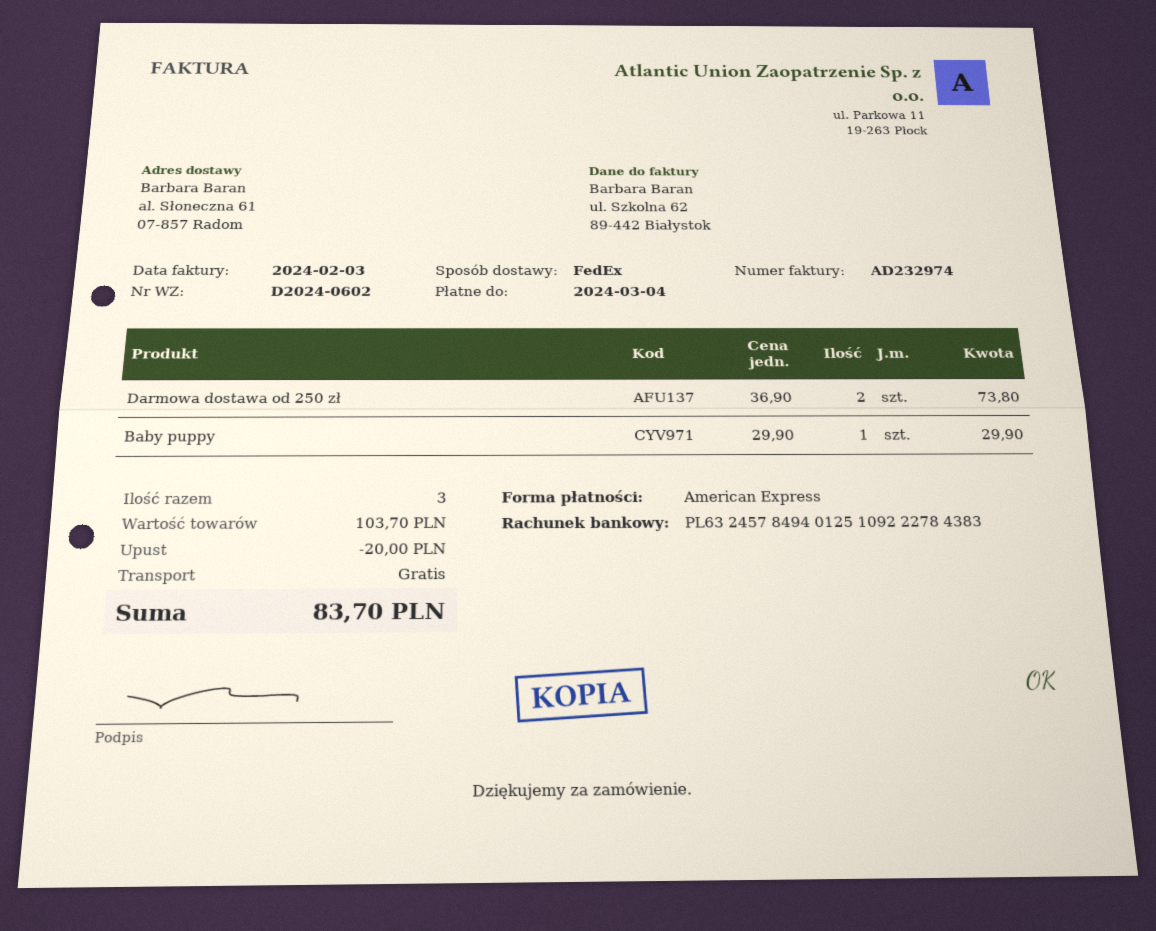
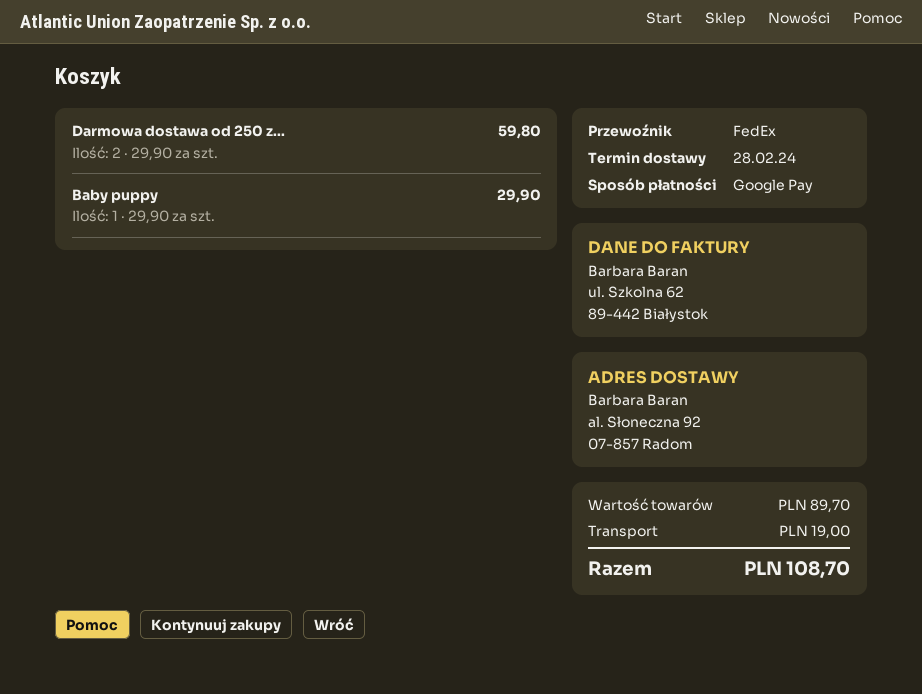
payment method: American Express -> Google Pay
ship to: al. Słoneczna 61, 07-857 Radom -> al. Słoneczna 92, 07-857 Radom
Darmowa dostawa od 250 zł: 2 x 36.90 = 73.80 -> 2 x 29.90 = 59.80
subtotal: 103.70 -> 89.70
discount: 20.00 -> none
shipping: 0.00 -> 19.00
total: 83.70 -> 108.70

